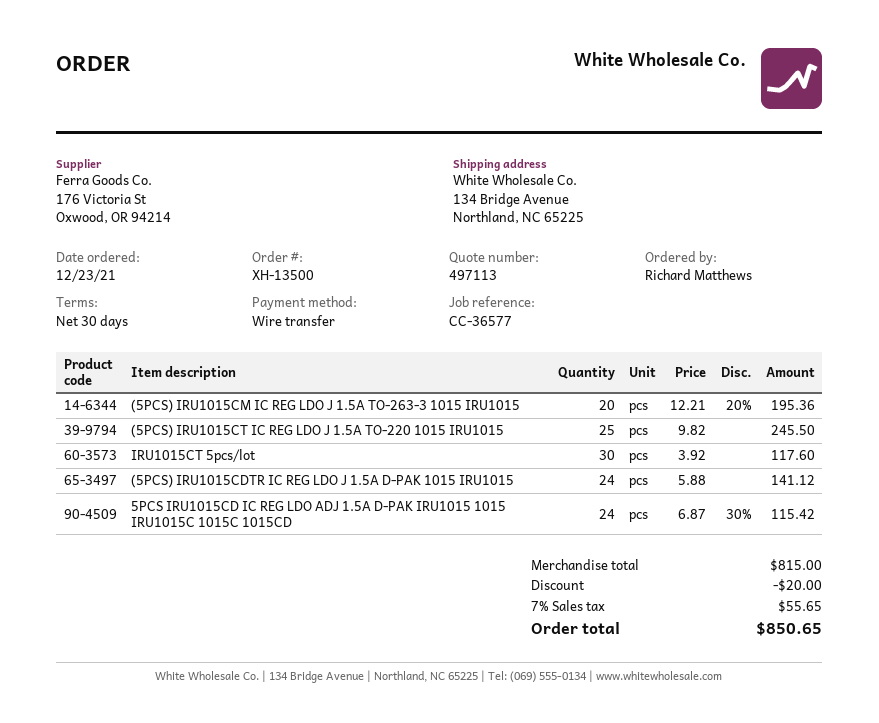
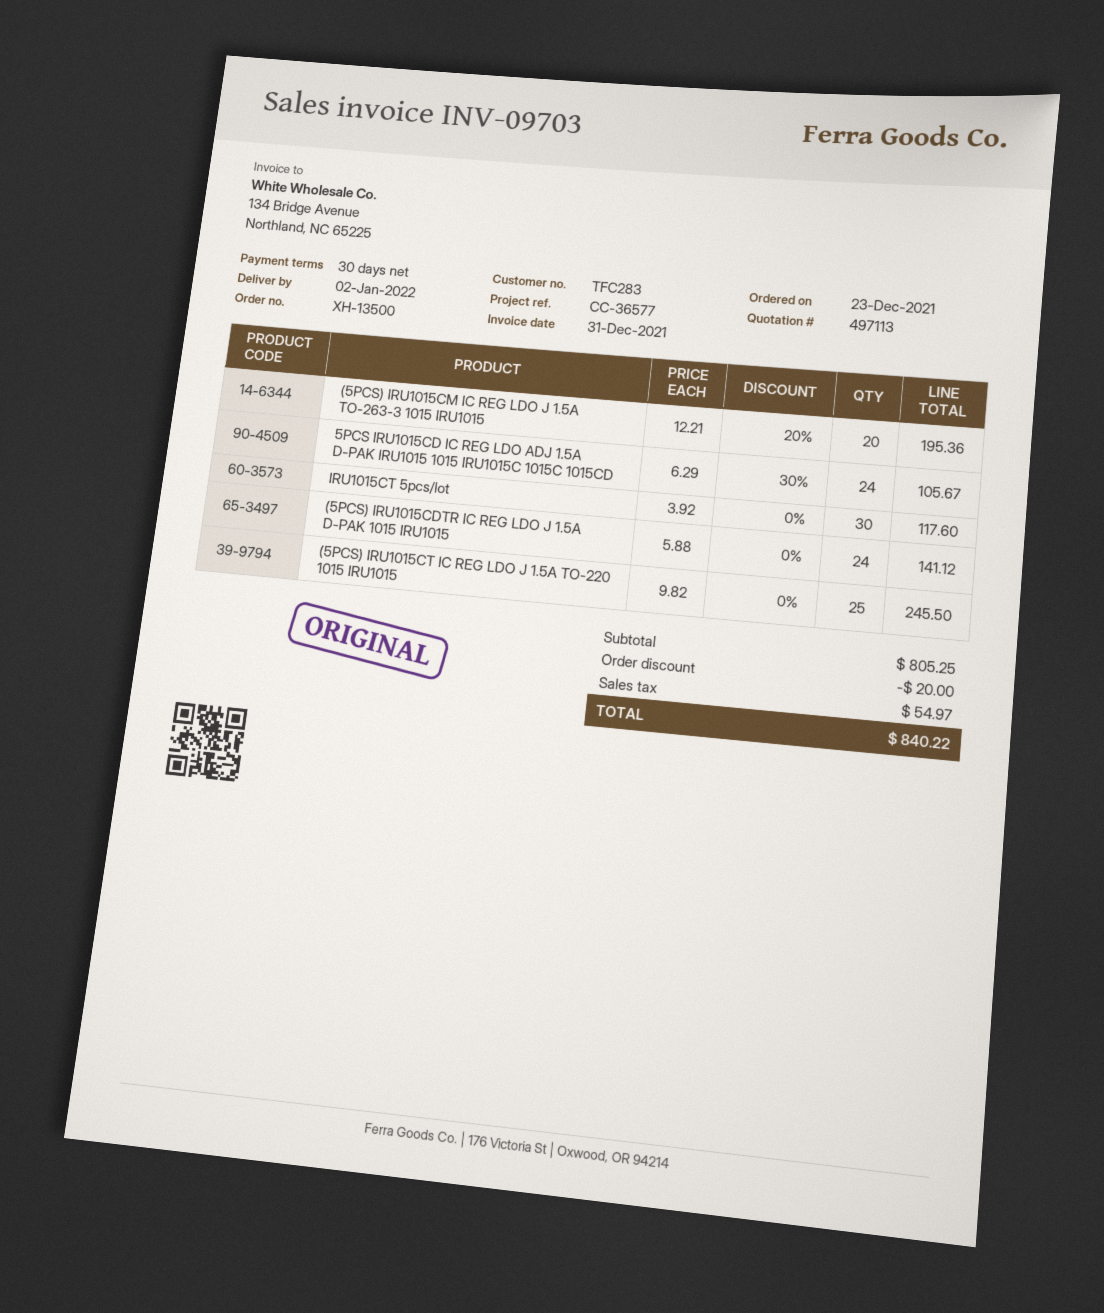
5PCS IRU1015CD IC REG LDO ADJ 1.5A D-PAK IRU1015 1015 IRU1015C 1015C 1015CD: 24 x 6.87 - 30% = 115.42 -> 24 x 6.29 - 30% = 105.67
subtotal: 815.00 -> 805.25
tax: 55.65 -> 54.97
total: 850.65 -> 840.22

